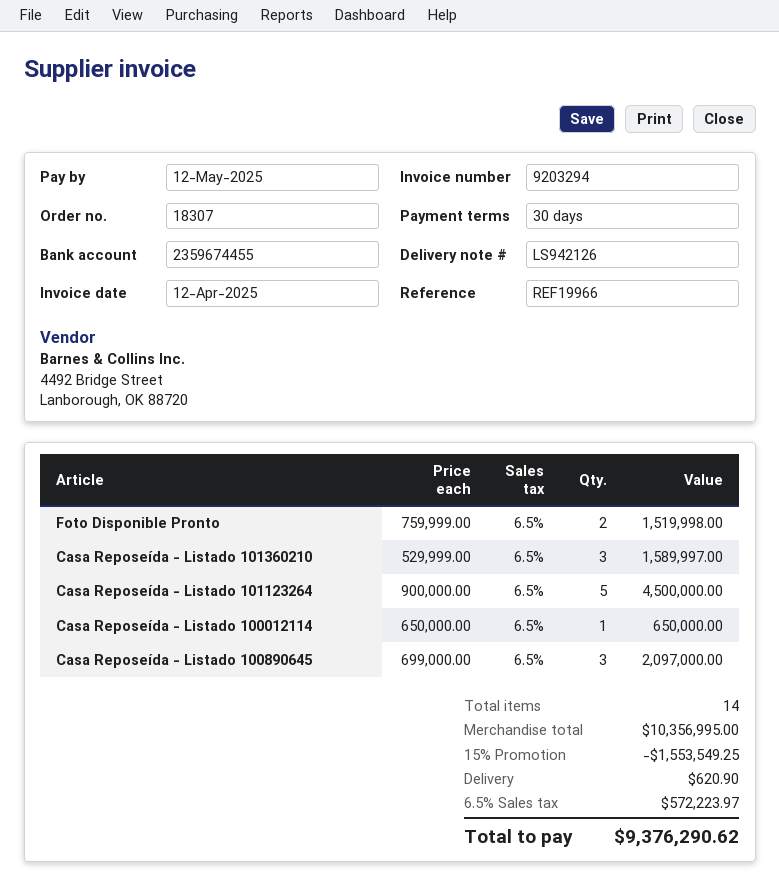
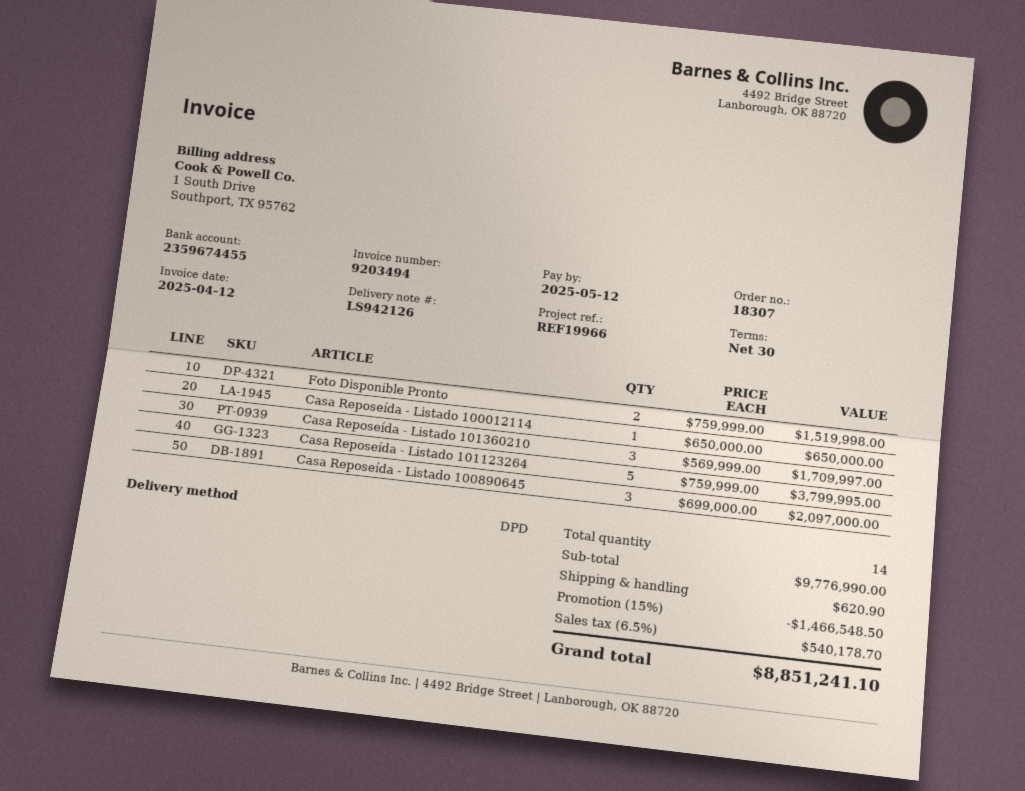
invoice number: 9203294 -> 9203494
Casa Reposeída - Listado 101360210: 3 x 529999.00 = 1589997.00 -> 3 x 569999.00 = 1709997.00
Casa Reposeída - Listado 101123264: 5 x 900000.00 = 4500000.00 -> 5 x 759999.00 = 3799995.00
subtotal: 10356995.00 -> 9776990.00
discount: 15% = 1553549.25 -> 15% = 1466548.50
tax: 6.5% = 572223.97 -> 6.5% = 540178.70
total: 9376290.62 -> 8851241.10

